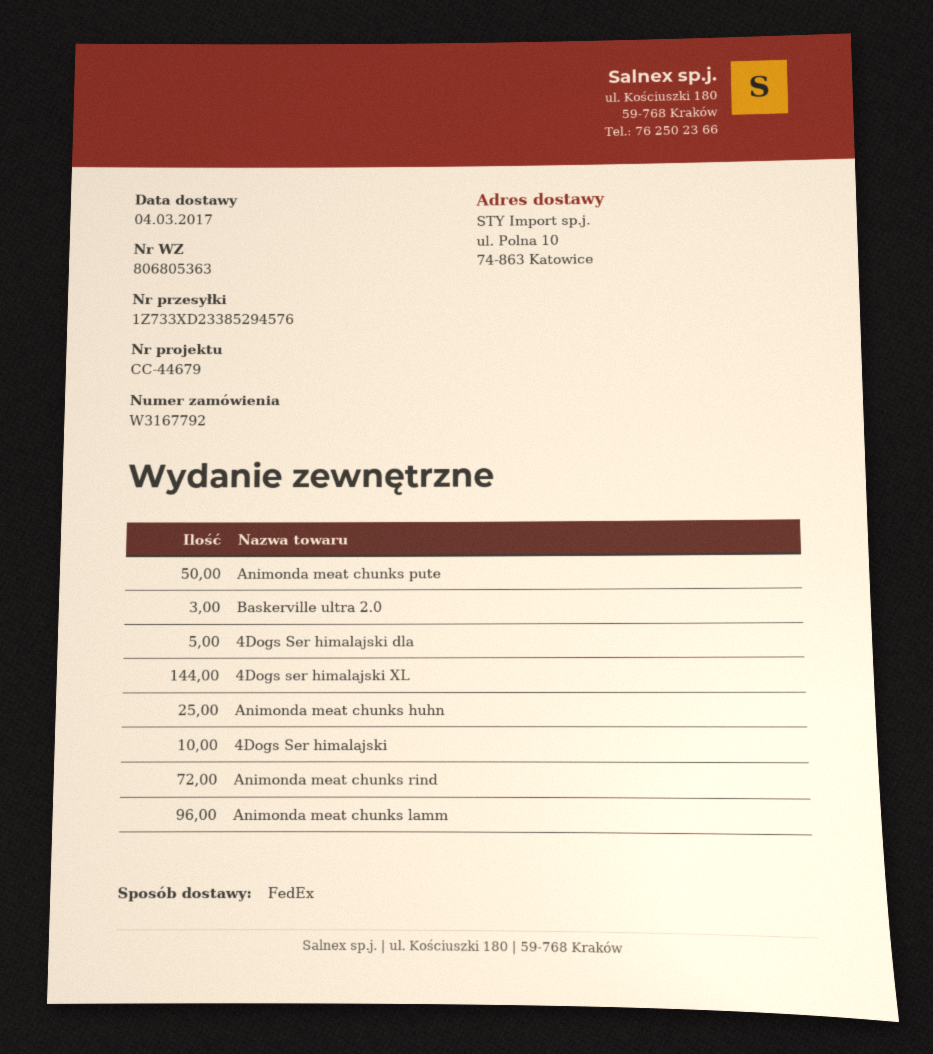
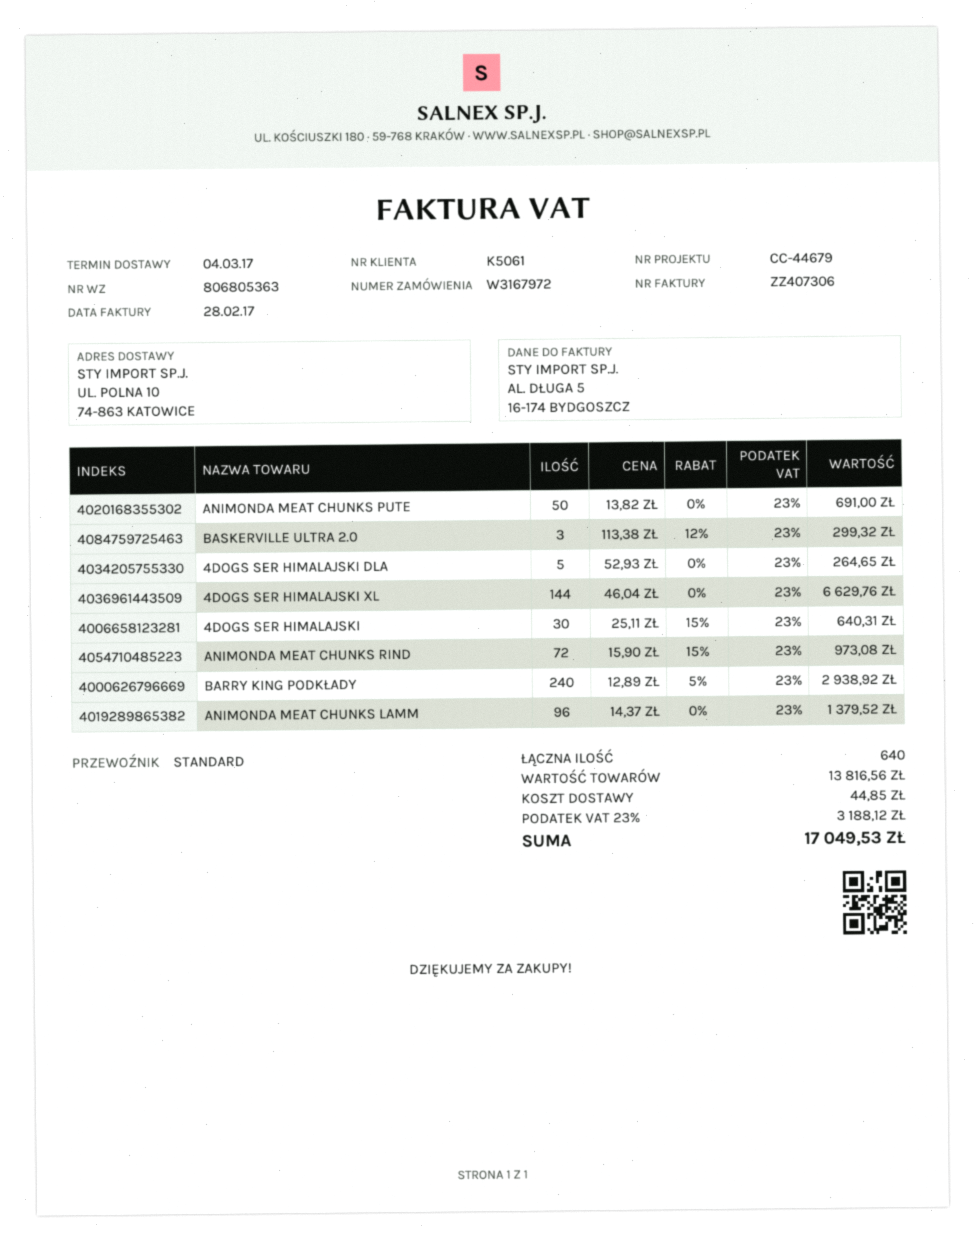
order number: W3167792 -> W3167972
shipping method: FedEx -> standard
Animonda meat chunks huhn: 25 -> none
4Dogs Ser himalajski: 10 -> 30
BARRY KING PODKŁADY: none -> 240

